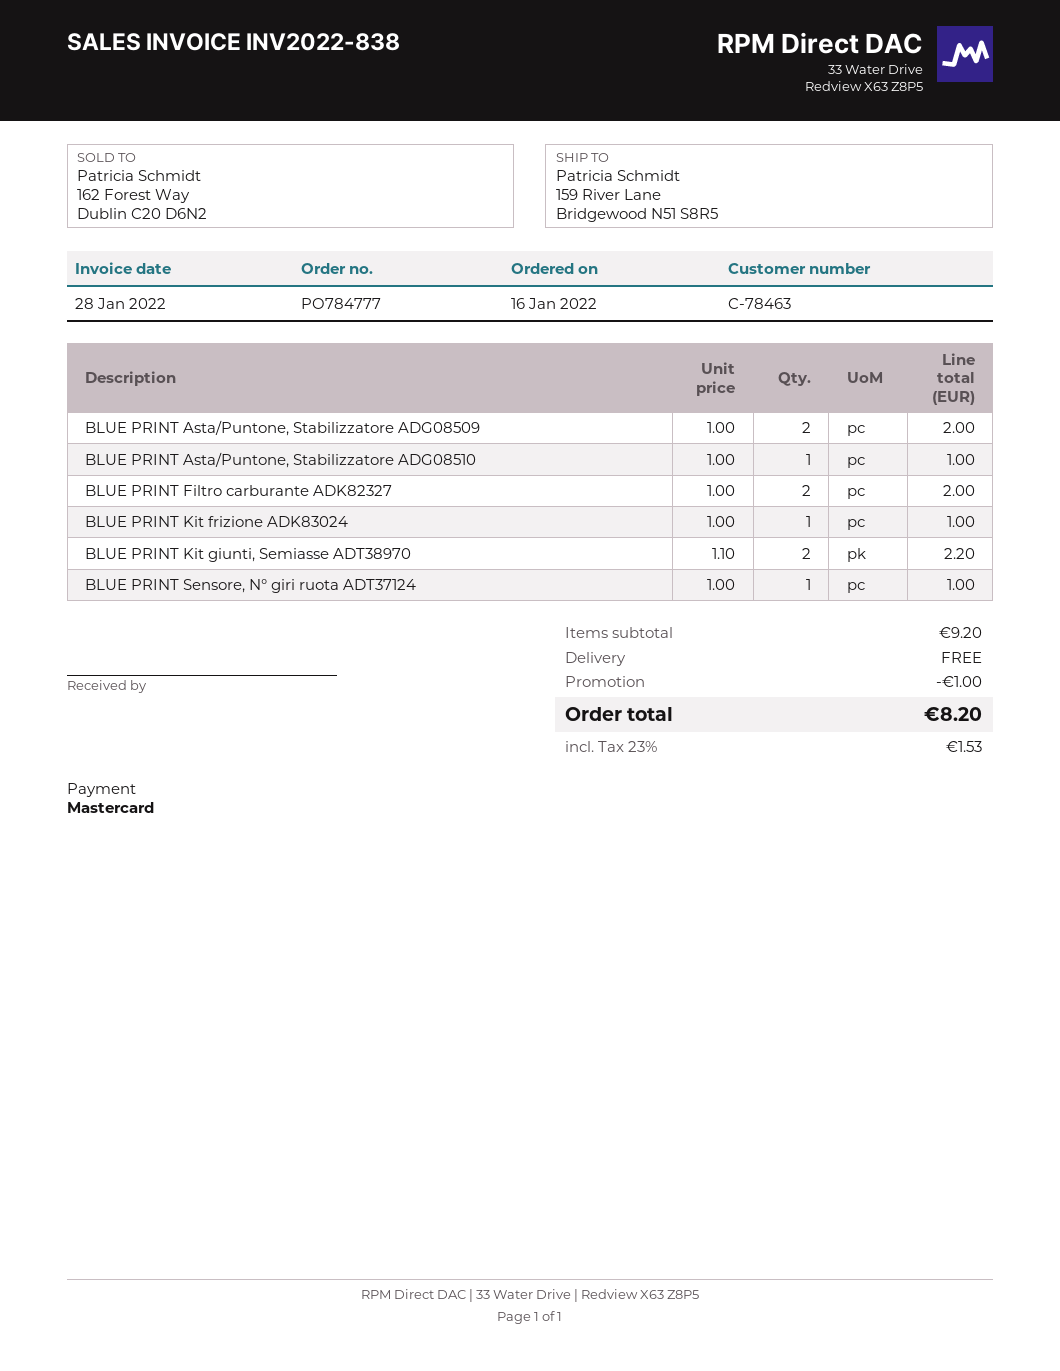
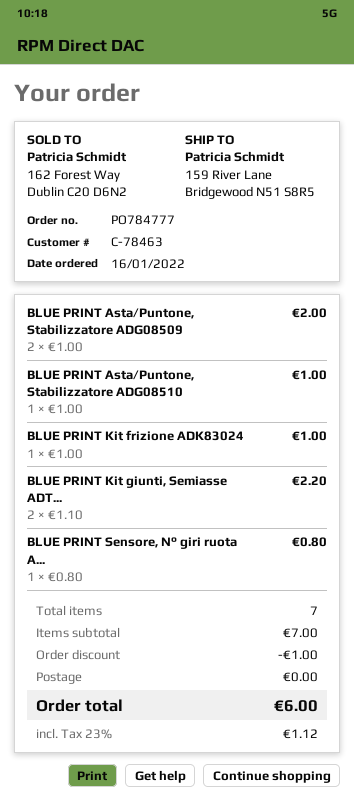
BLUE PRINT Filtro carburante ADK82327: 2 x 1.00 = 2.00 -> none
BLUE PRINT Sensore, N° giri ruota ADT37124: 1 x 1.00 = 1.00 -> 1 x 0.80 = 0.80
subtotal: 9.20 -> 7.00
tax: 23% = 1.53 -> 23% = 1.12
total: 8.20 -> 6.00

